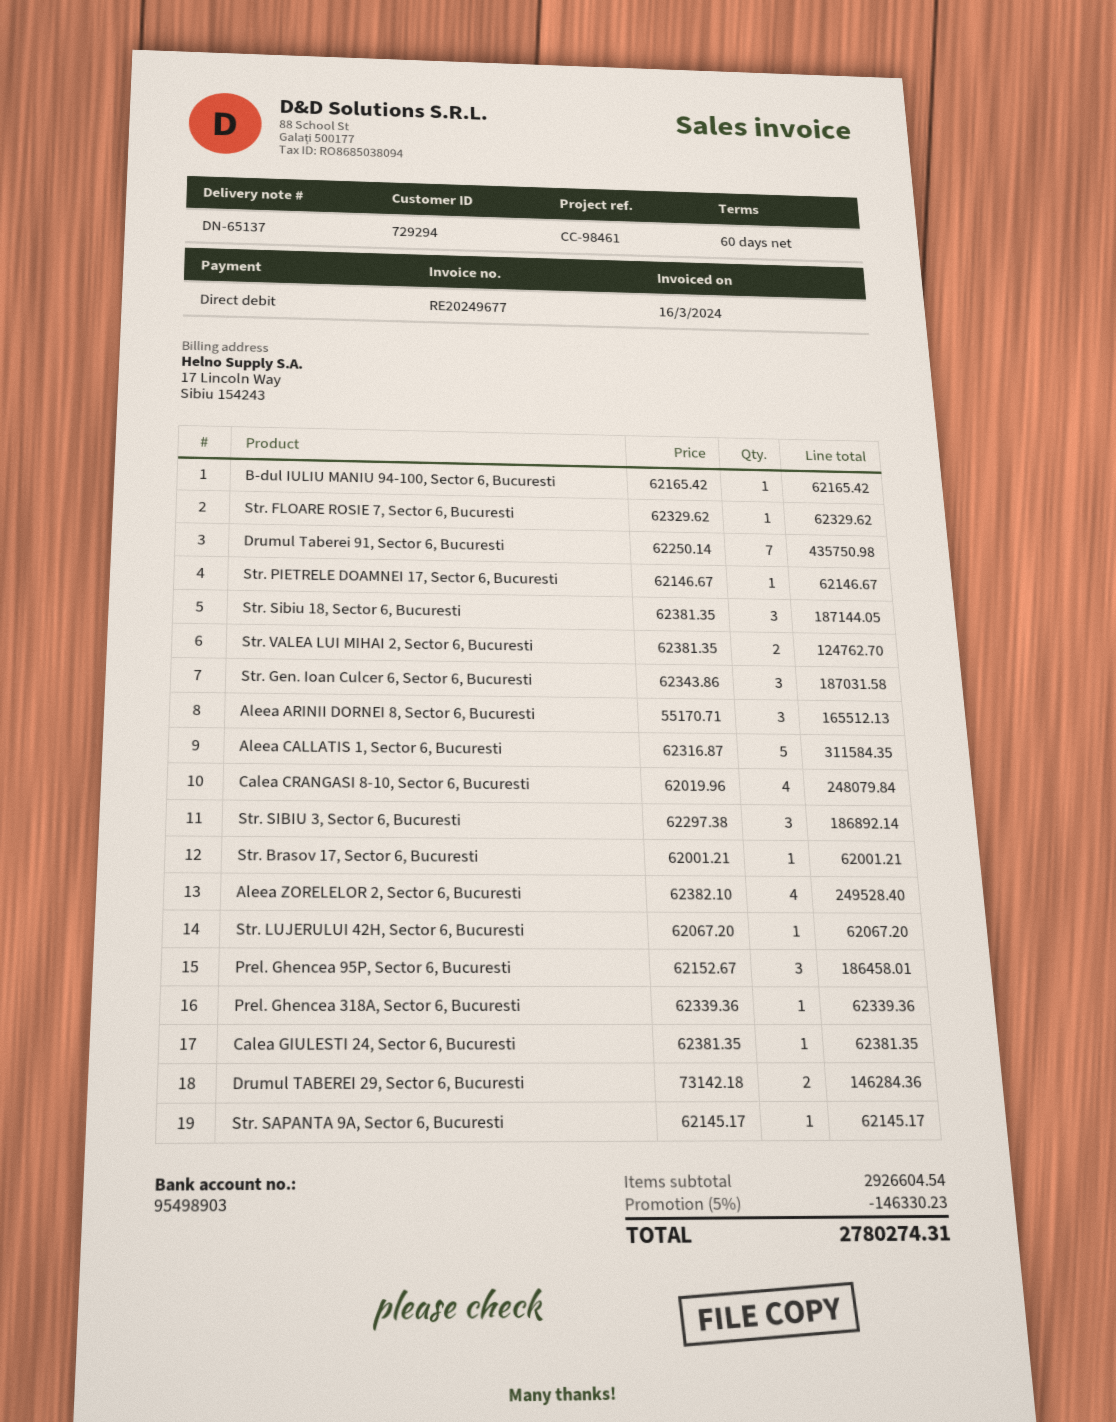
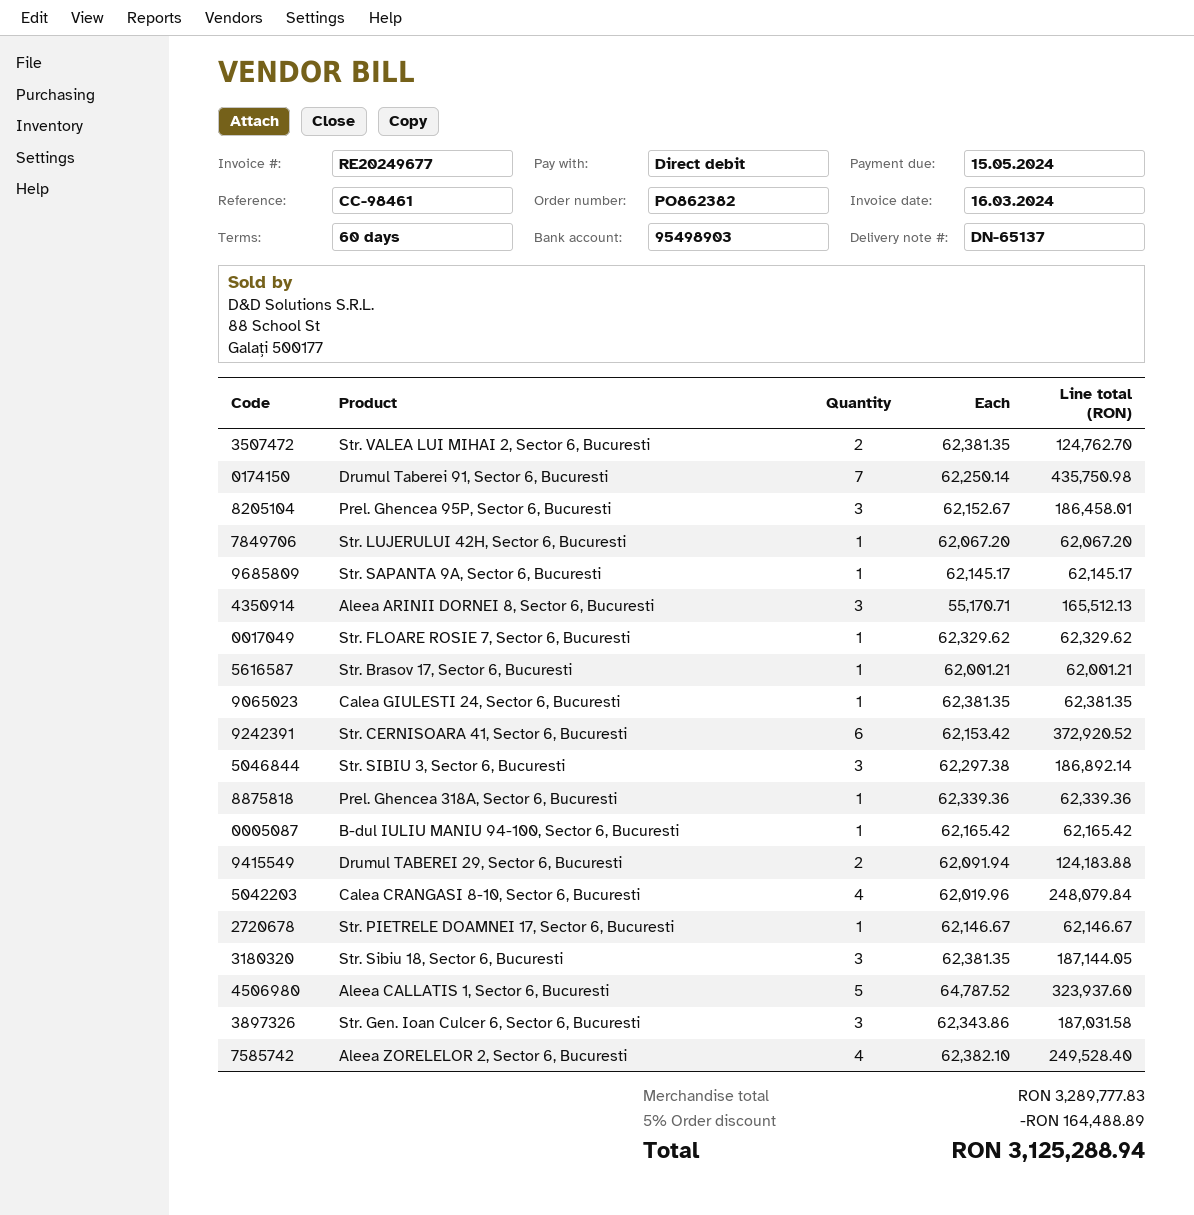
Aleea CALLATIS 1, Sector 6, Bucuresti: 5 x 62316.87 = 311584.35 -> 5 x 64787.52 = 323937.60
Drumul TABEREI 29, Sector 6, Bucuresti: 2 x 73142.18 = 146284.36 -> 2 x 62091.94 = 124183.88
Str. CERNISOARA 41, Sector 6, Bucuresti: none -> 6 x 62153.42 = 372920.52
subtotal: 2926604.54 -> 3289777.83
discount: 5% = 146330.23 -> 5% = 164488.89
total: 2780274.31 -> 3125288.94

